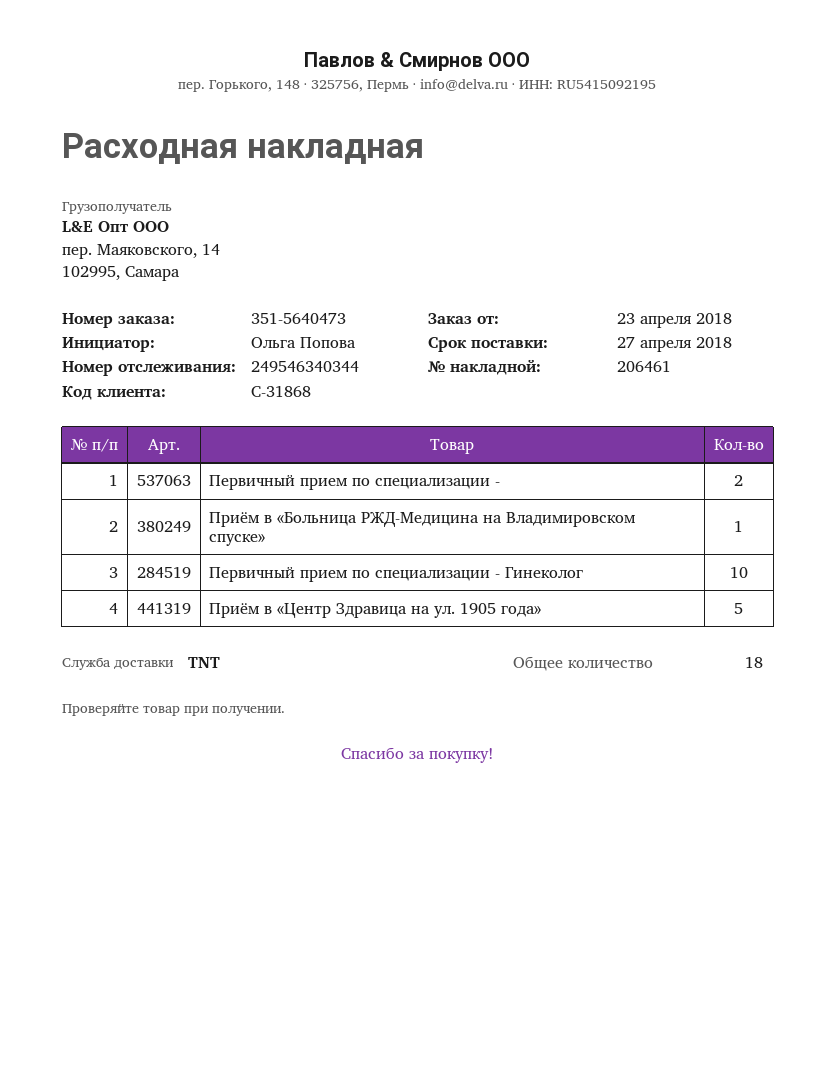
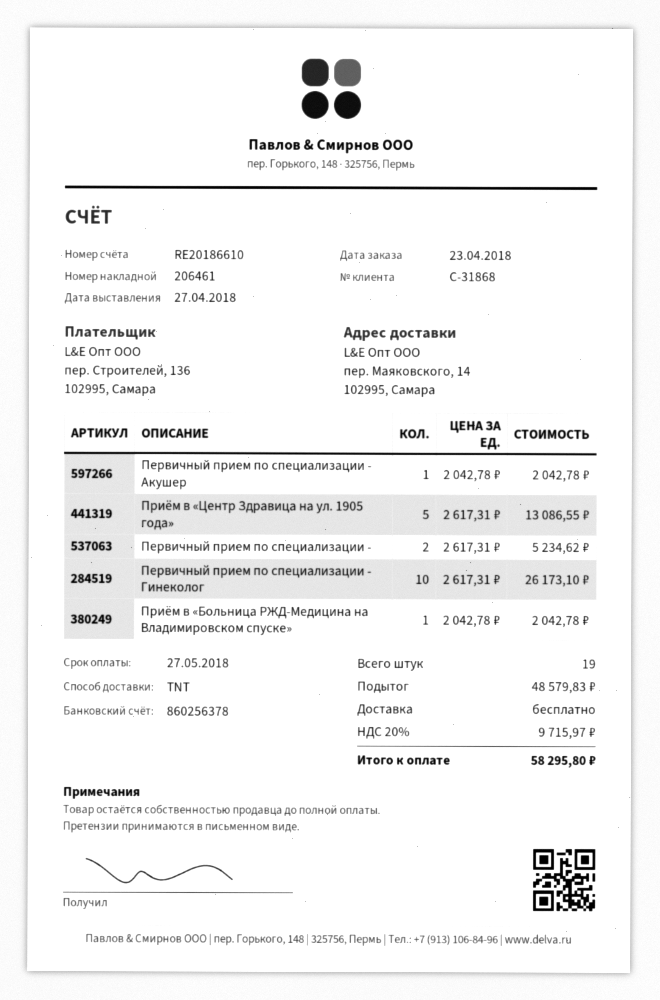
Первичный прием по специализации - Акушер: none -> 1
total quantity: 18 -> 19

